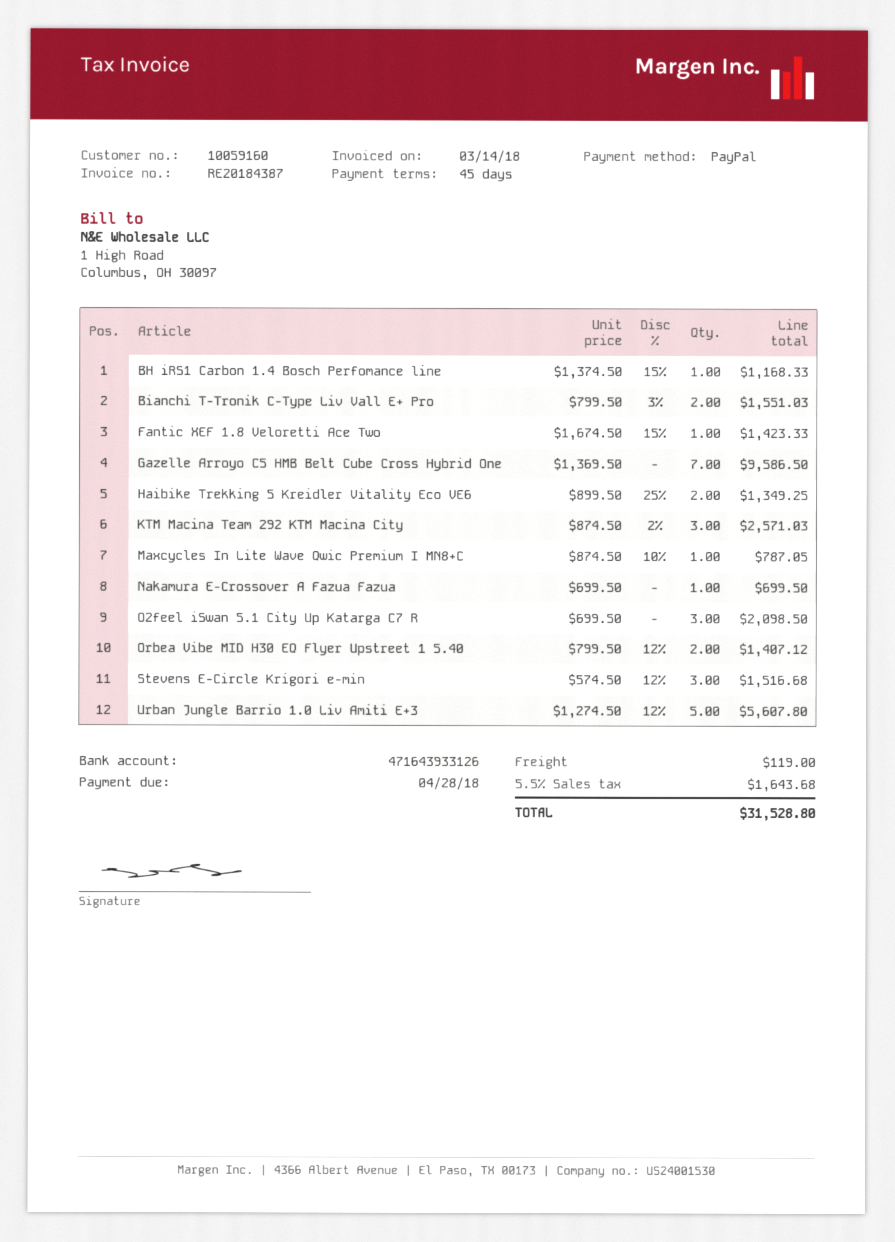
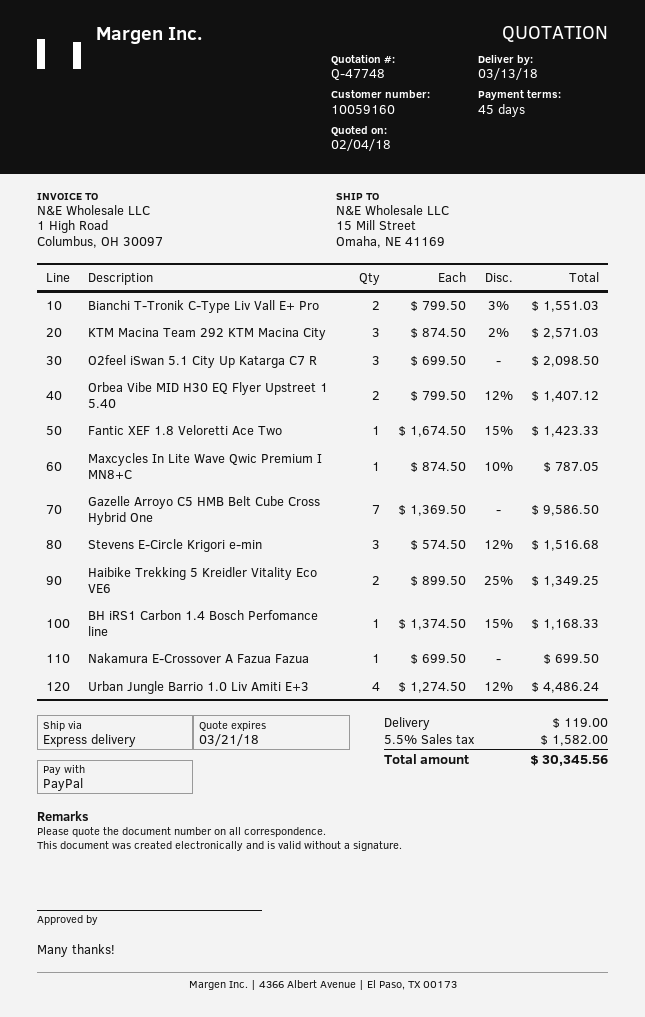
Urban Jungle Barrio 1.0 Liv Amiti E+3: 5 x 1274.50 - 12% = 5607.80 -> 4 x 1274.50 - 12% = 4486.24
tax: 5.5% = 1643.68 -> 5.5% = 1582.00
total: 31528.80 -> 30345.56

